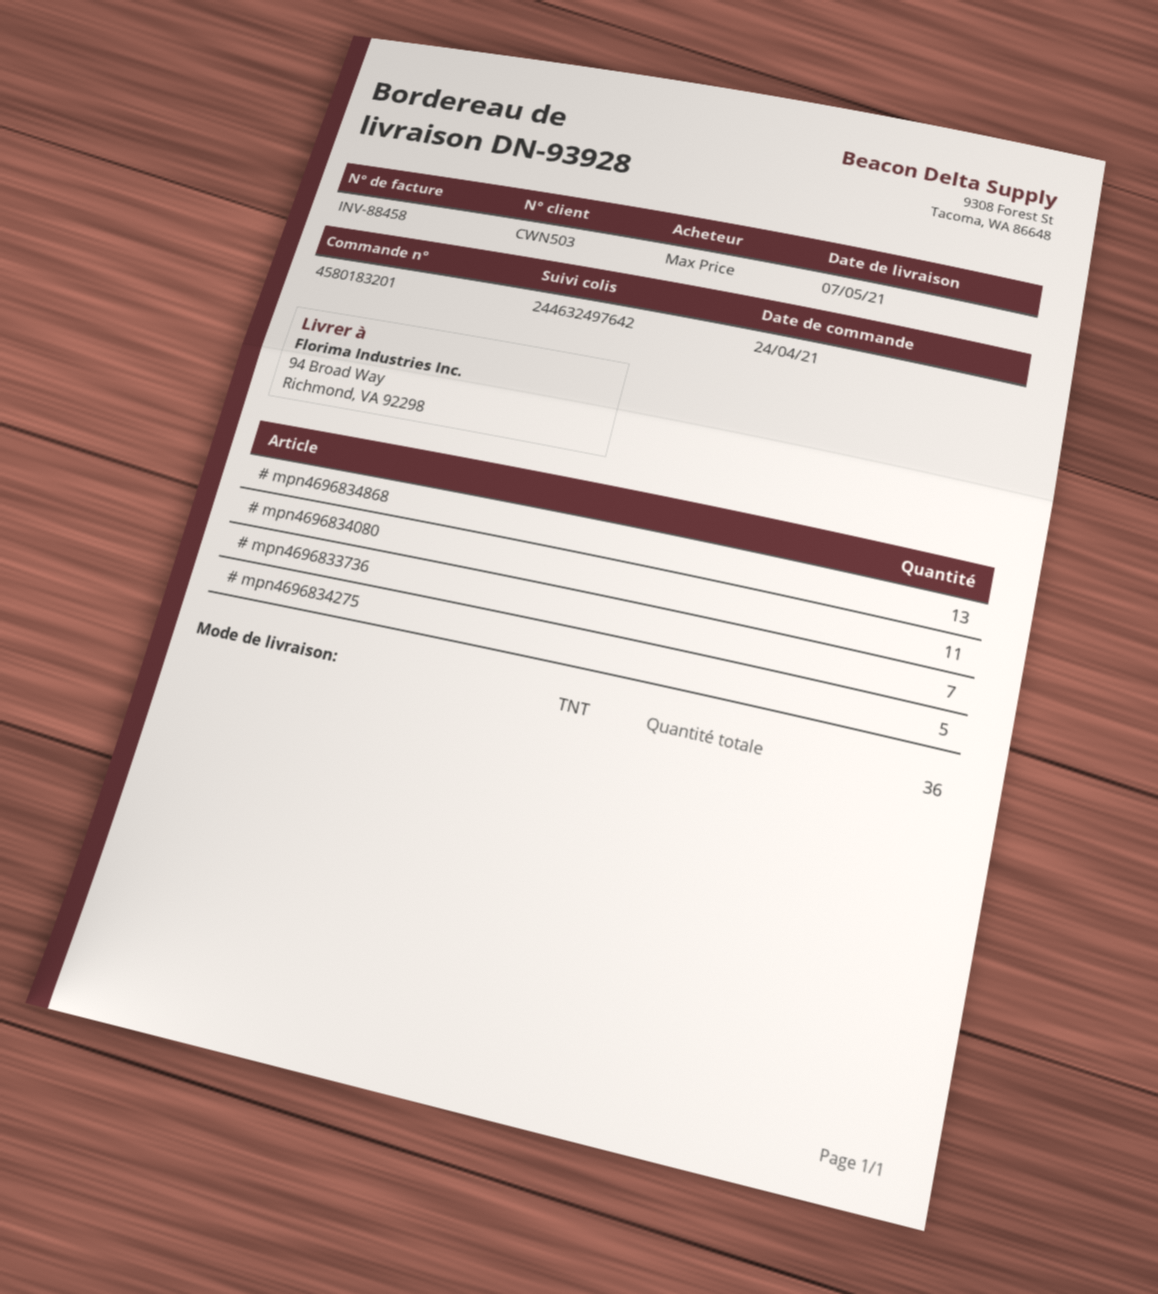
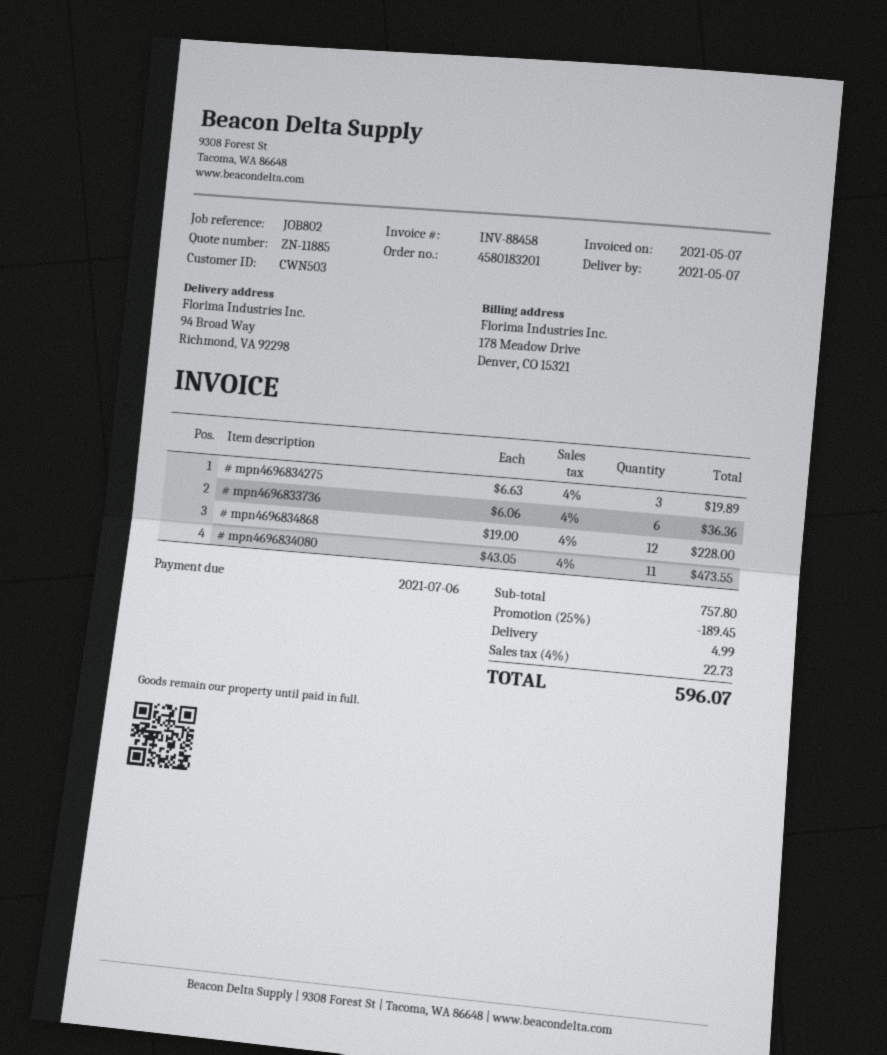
# mpn4696834868: 13 -> 12
# mpn4696833736: 7 -> 6
# mpn4696834275: 5 -> 3

